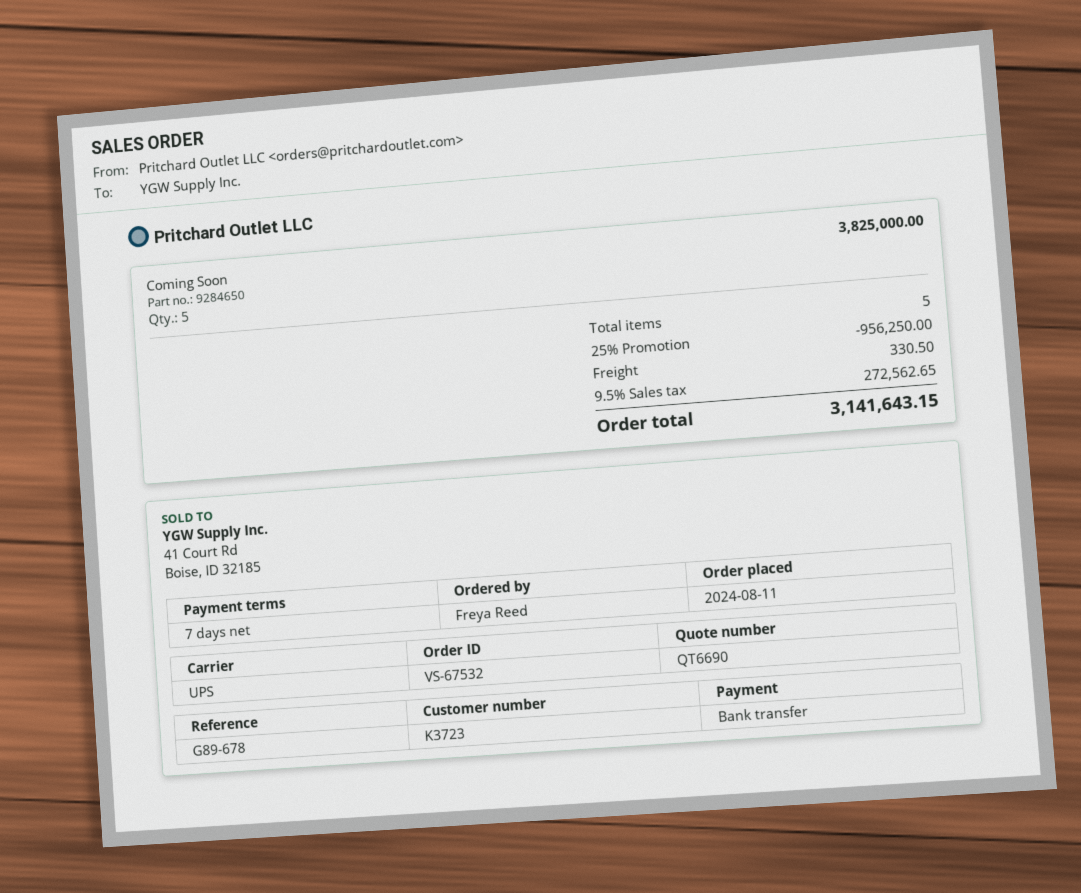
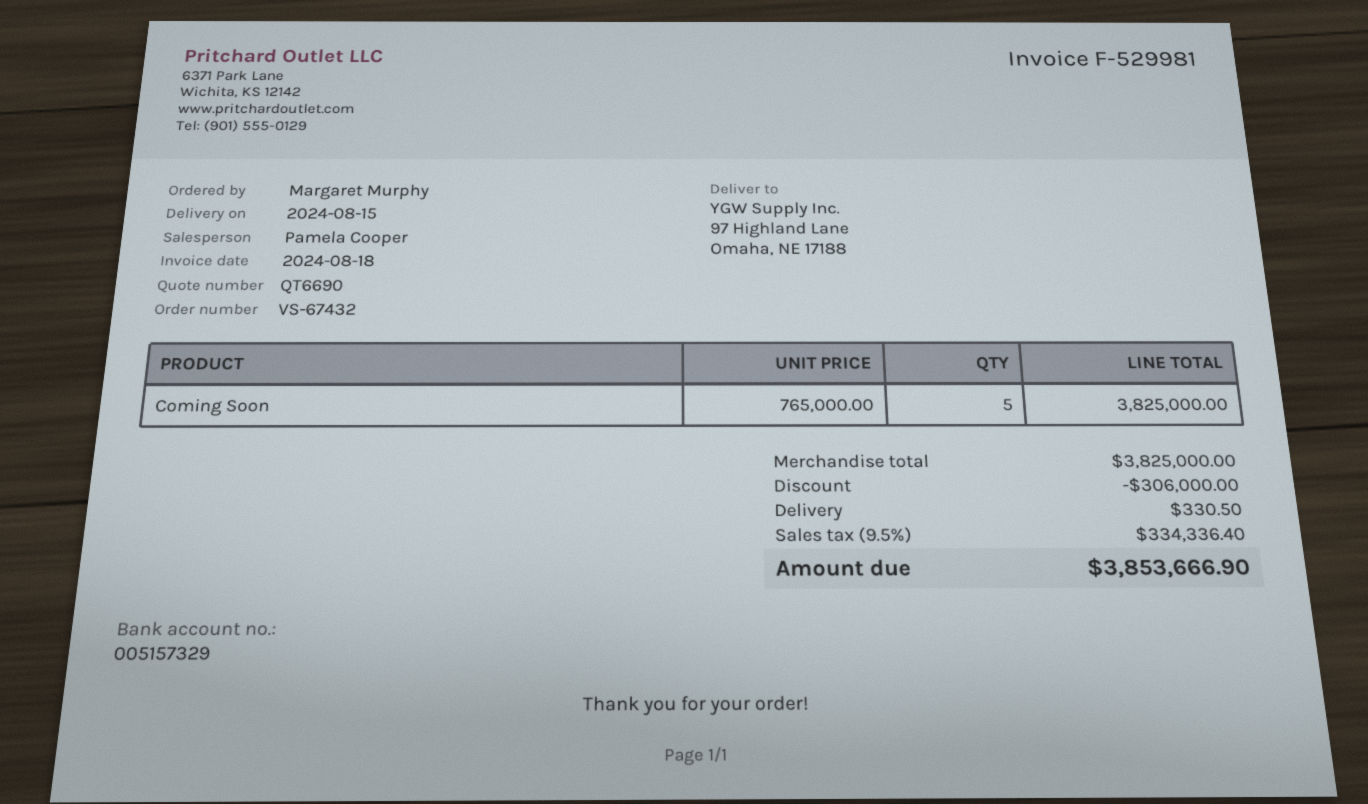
order number: VS-67532 -> VS-67432
ordered by: Freya Reed -> Margaret Murphy
discount: 956250.00 -> 306000.00
tax: 9.5% = 272562.65 -> 9.5% = 334336.40
total: 3141643.15 -> 3853666.90

